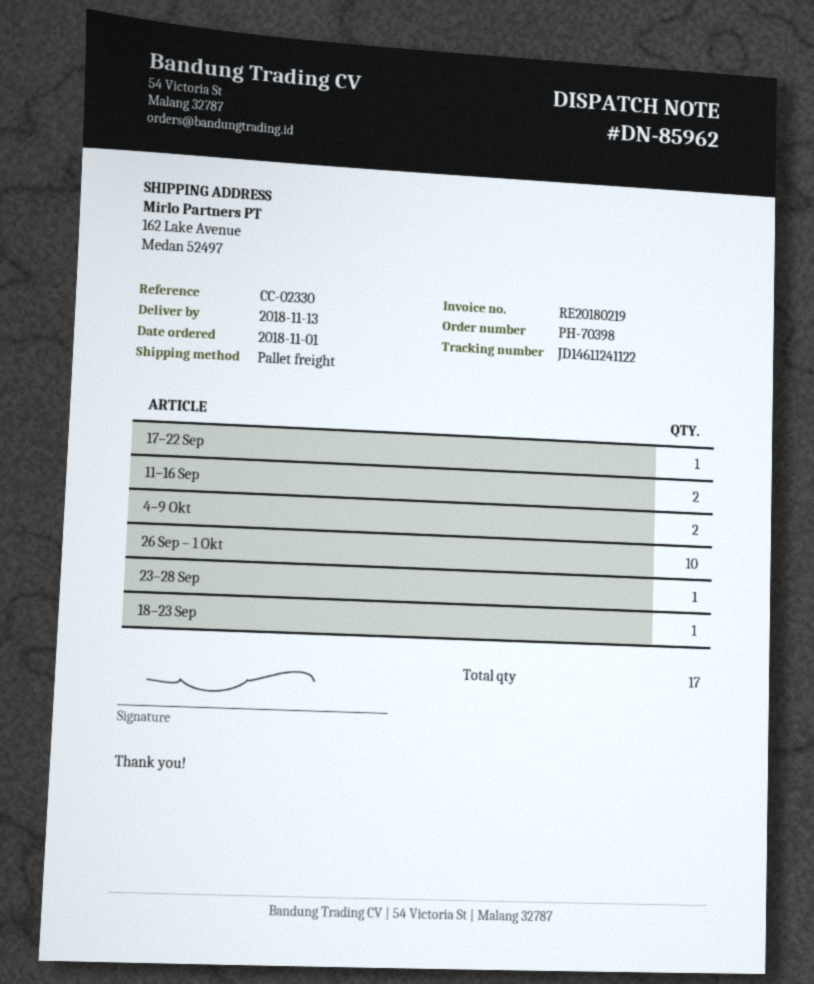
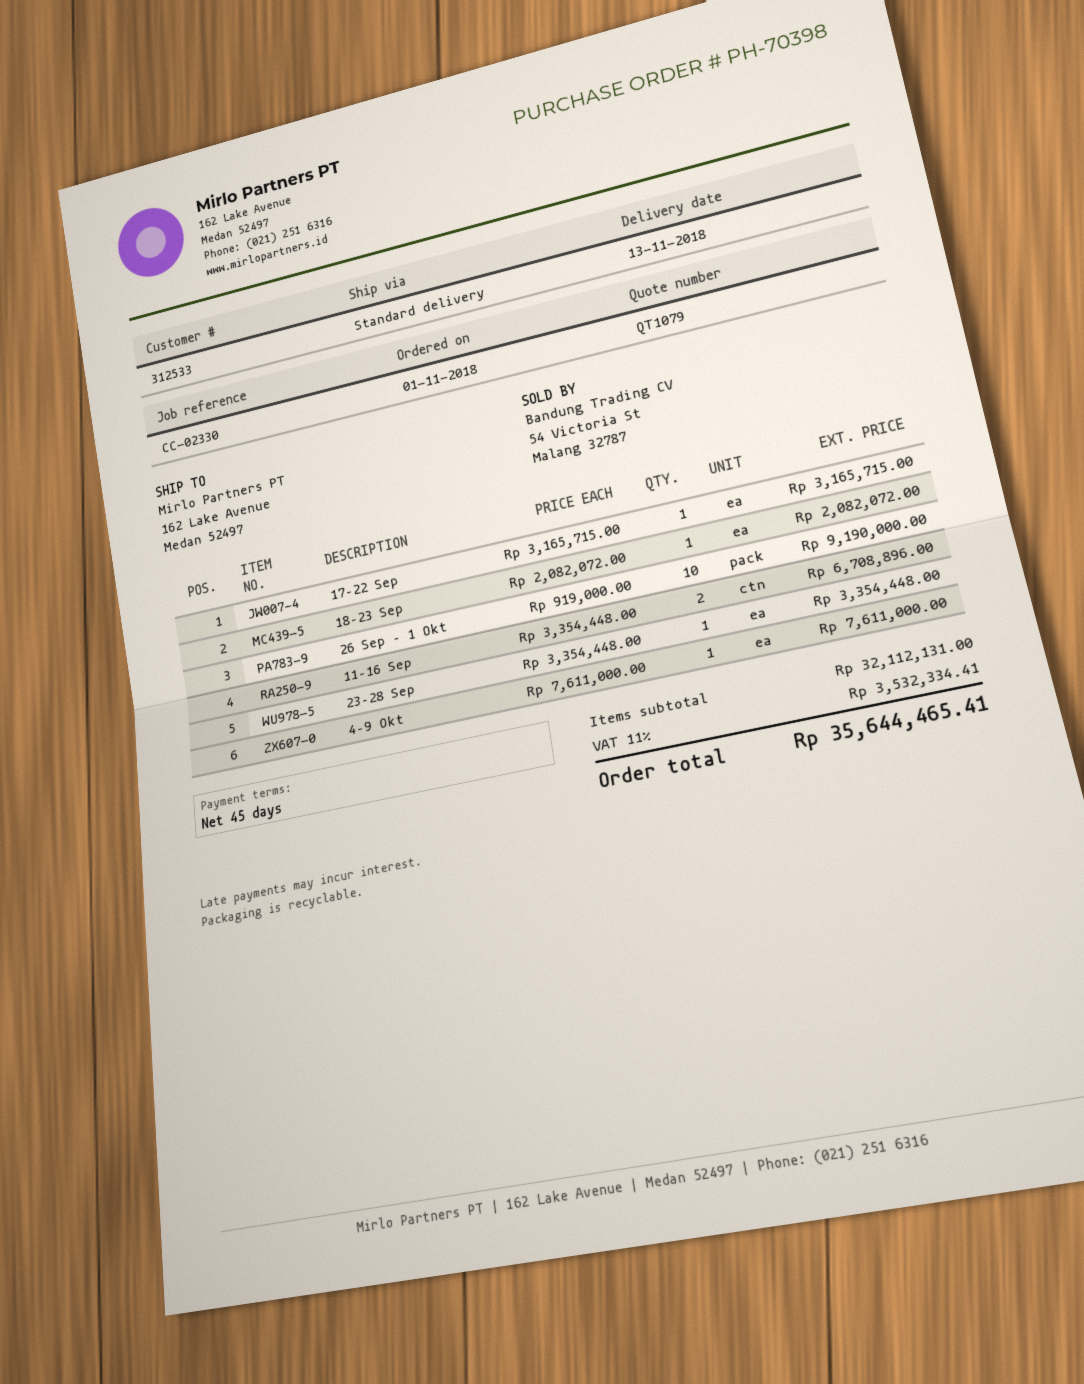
shipping method: pallet freight -> standard
4–9 Okt: 2 -> 1

